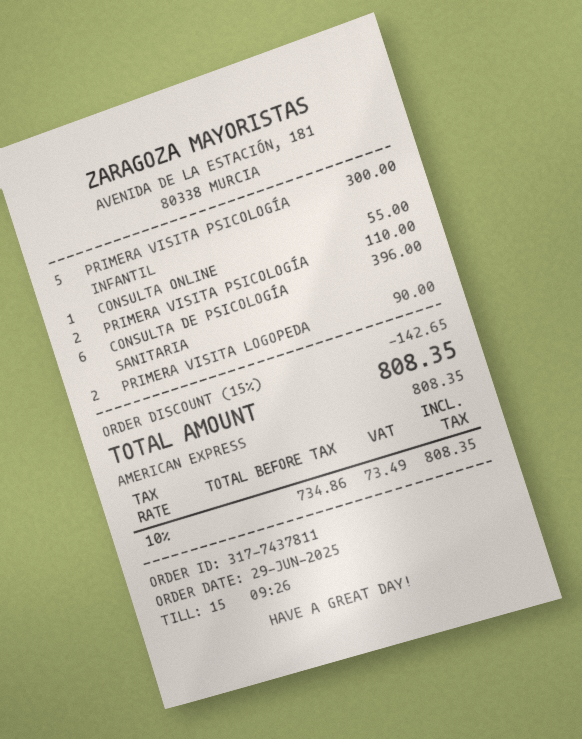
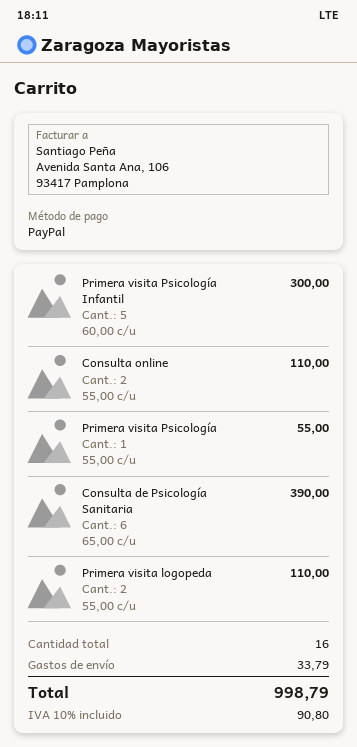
payment method: American Express -> PayPal
CONSULTA ONLINE: 1 for 55.00 -> 2 for 110.00
PRIMERA VISITA PSICOLOGÍA: 2 for 110.00 -> 1 for 55.00
CONSULTA DE PSICOLOGÍA SANITARIA: 6 for 396.00 -> 6 for 390.00
PRIMERA VISITA LOGOPEDA: 2 for 90.00 -> 2 for 110.00
discount: 15% = 142.65 -> none
shipping: none -> 33.79
tax: 10% = 73.49 -> 10% = 90.80
total: 808.35 -> 998.79

